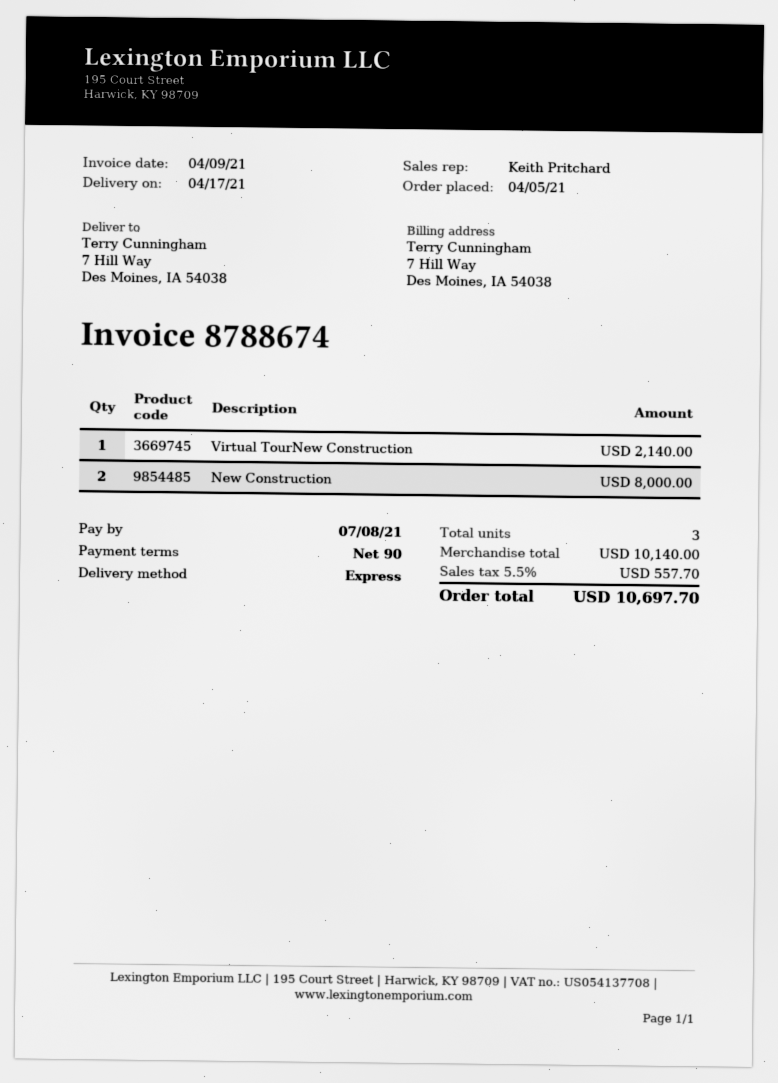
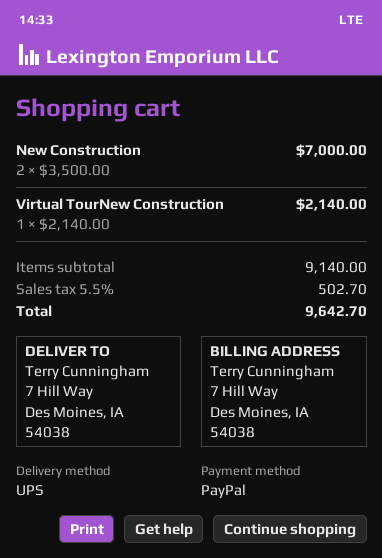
shipping method: express -> UPS
New Construction: 2 for 8000.00 -> 2 for 7000.00
subtotal: 10140.00 -> 9140.00
tax: 5.5% = 557.70 -> 5.5% = 502.70
total: 10697.70 -> 9642.70

